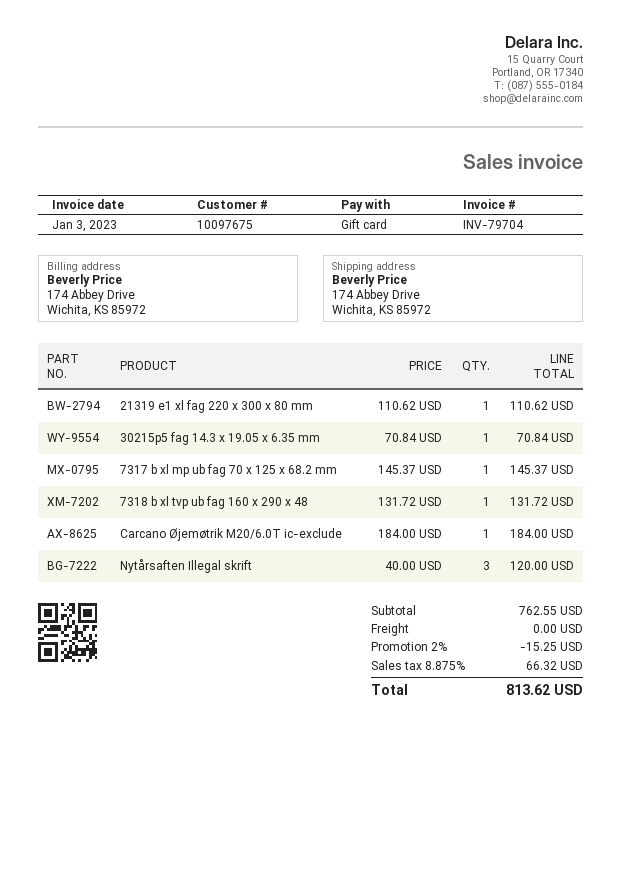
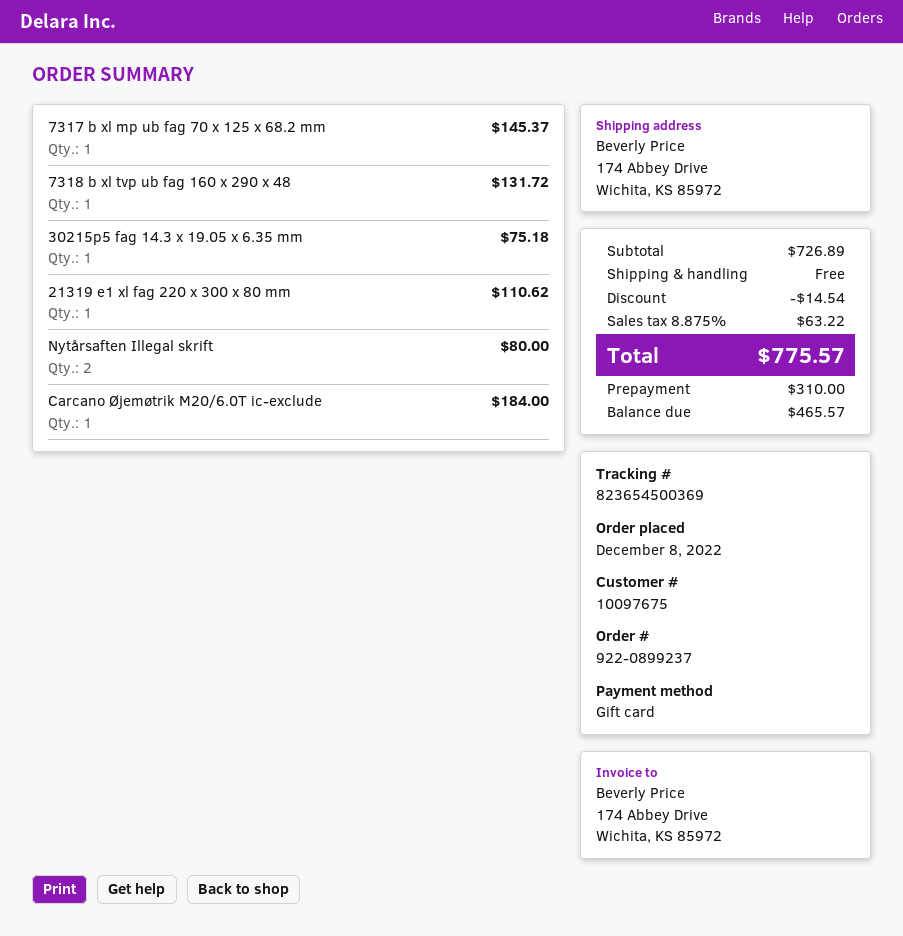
30215p5 fag 14.3 x 19.05 x 6.35 mm: 1 for 70.84 -> 1 for 75.18
Nytårsaften Illegal skrift: 3 for 120.00 -> 2 for 80.00
subtotal: 762.55 -> 726.89
discount: 15.25 -> 14.54
tax: 8.875% = 66.32 -> 8.875% = 63.22
total: 813.62 -> 775.57

